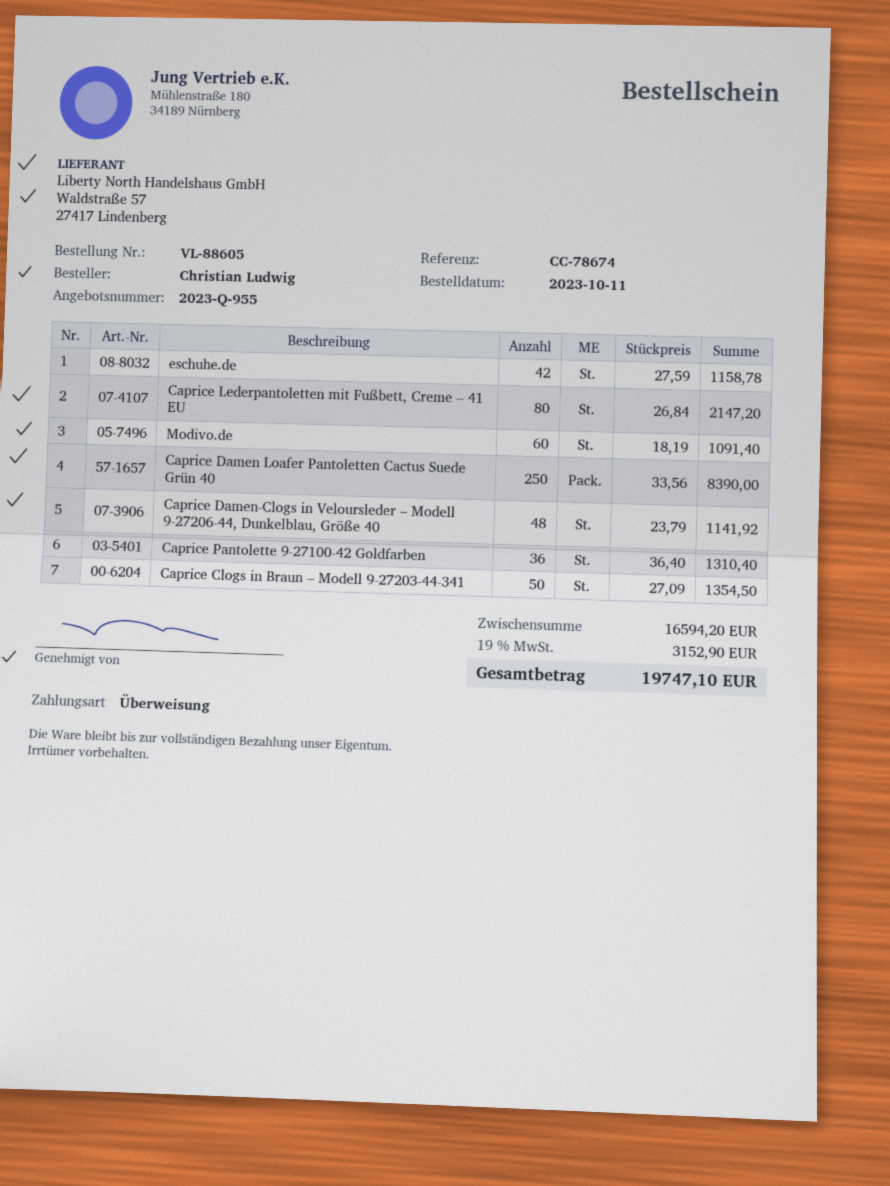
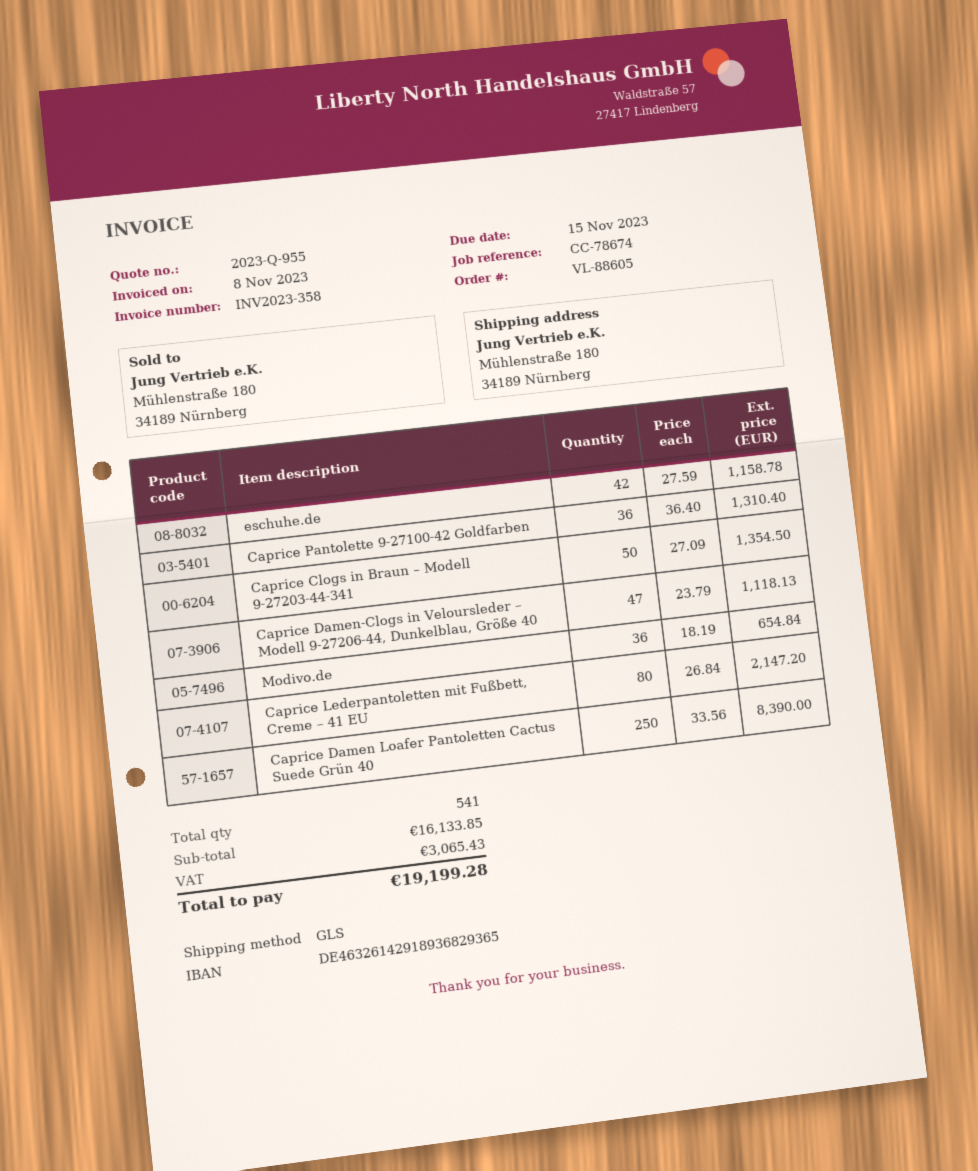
Modivo.de: 60 x 18.19 = 1091.40 -> 36 x 18.19 = 654.84
Caprice Damen‑Clogs in Veloursleder – Modell 9‑27206‑44, Dunkelblau, Größe 40: 48 x 23.79 = 1141.92 -> 47 x 23.79 = 1118.13
subtotal: 16594.20 -> 16133.85
tax: 3152.90 -> 3065.43
total: 19747.10 -> 19199.28

